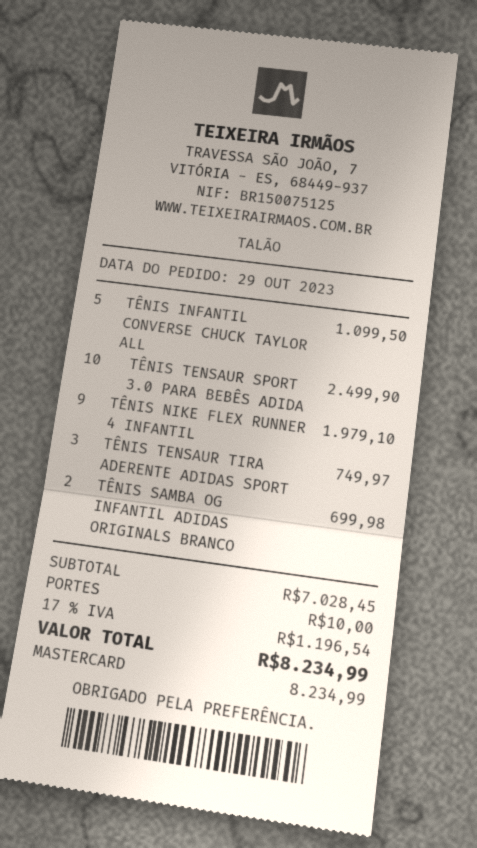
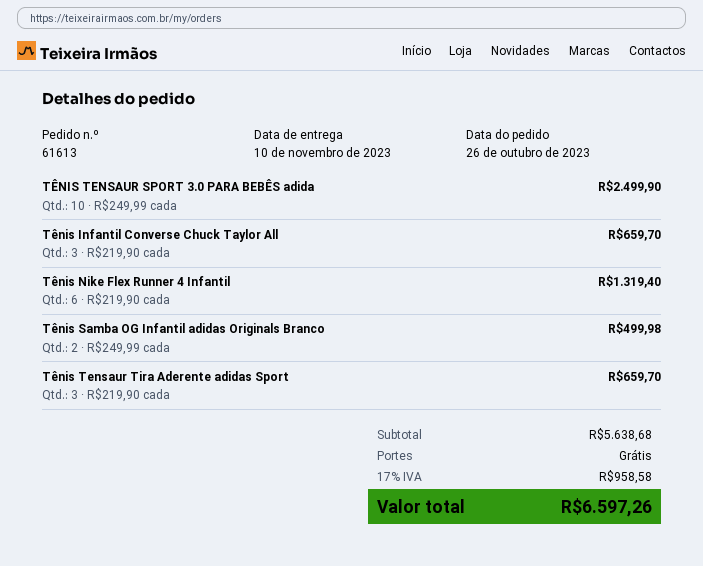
order date: 2023-10-29 -> 2023-10-26
TÊNIS INFANTIL CONVERSE CHUCK TAYLOR ALL: 5 for 1099.50 -> 3 for 659.70
TÊNIS NIKE FLEX RUNNER 4 INFANTIL: 9 for 1979.10 -> 6 for 1319.40
TÊNIS TENSAUR TIRA ADERENTE ADIDAS SPORT: 3 for 749.97 -> 3 for 659.70
TÊNIS SAMBA OG INFANTIL ADIDAS ORIGINALS BRANCO: 2 for 699.98 -> 2 for 499.98
subtotal: 7028.45 -> 5638.68
shipping: 10.00 -> 0.00
tax: 17% = 1196.54 -> 17% = 958.58
total: 8234.99 -> 6597.26

